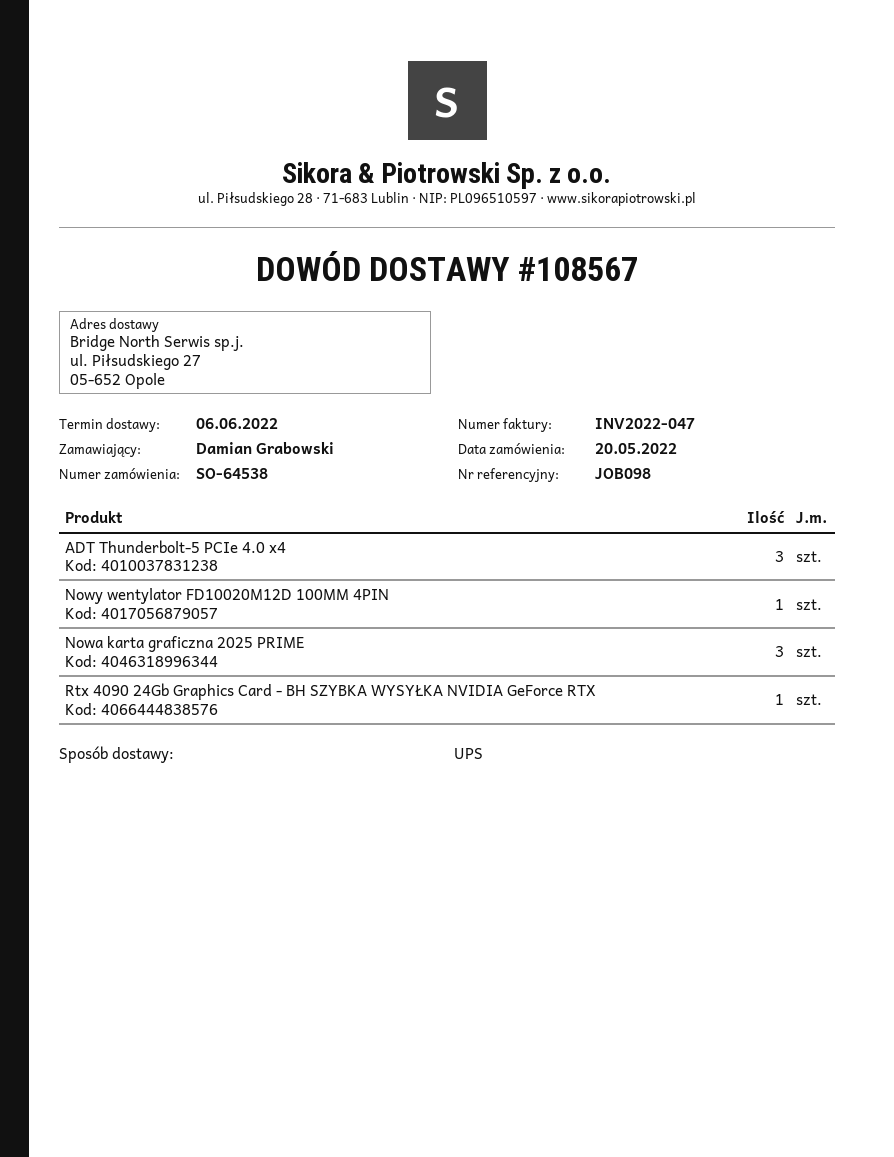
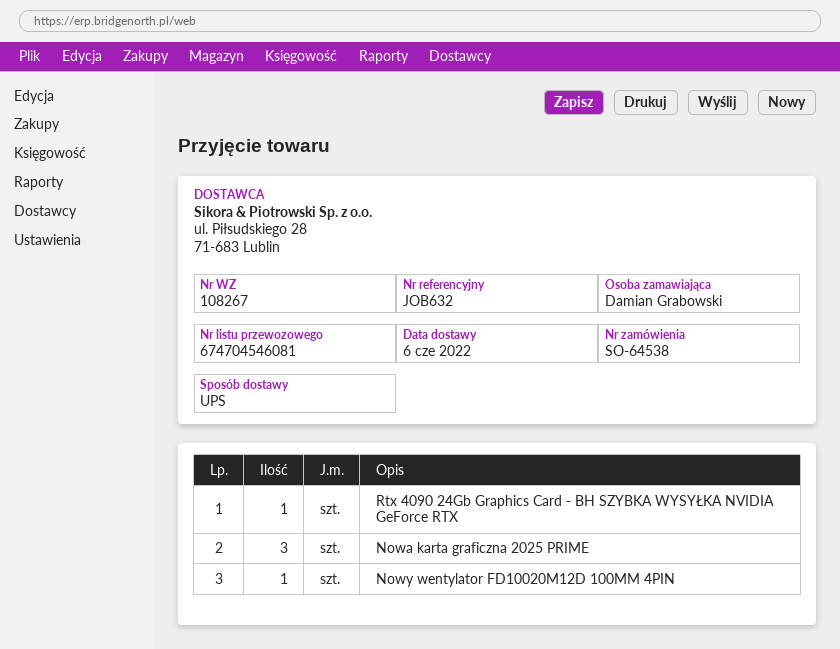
delivery note number: 108567 -> 108267
reference: JOB098 -> JOB632
ADT Thunderbolt-5 PCIe 4.0 x4: 3 -> none

